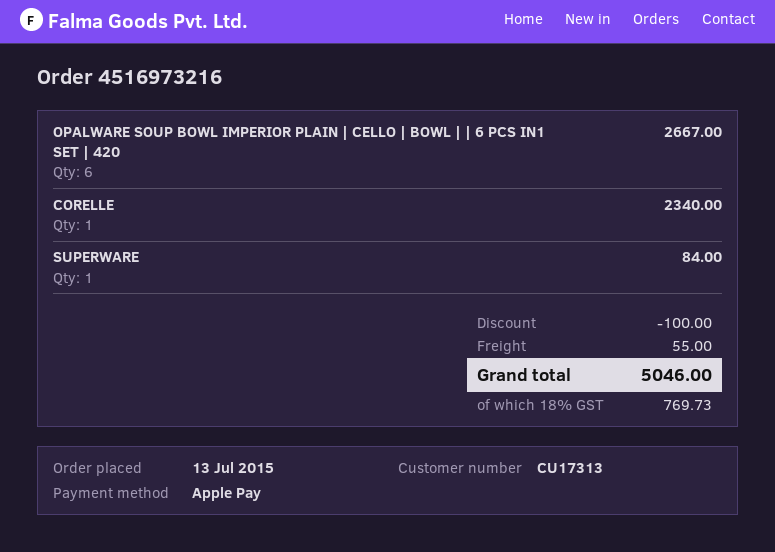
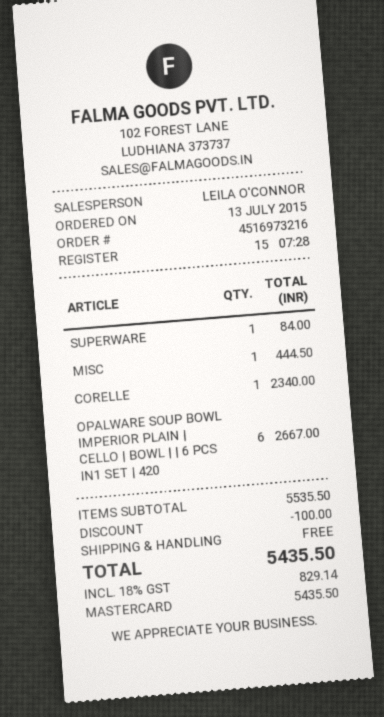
payment method: Apple Pay -> Mastercard
MISC: none -> 1 for 444.50
shipping: 55.00 -> 0.00
tax: 18% = 769.73 -> 18% = 829.14
total: 5046.00 -> 5435.50

